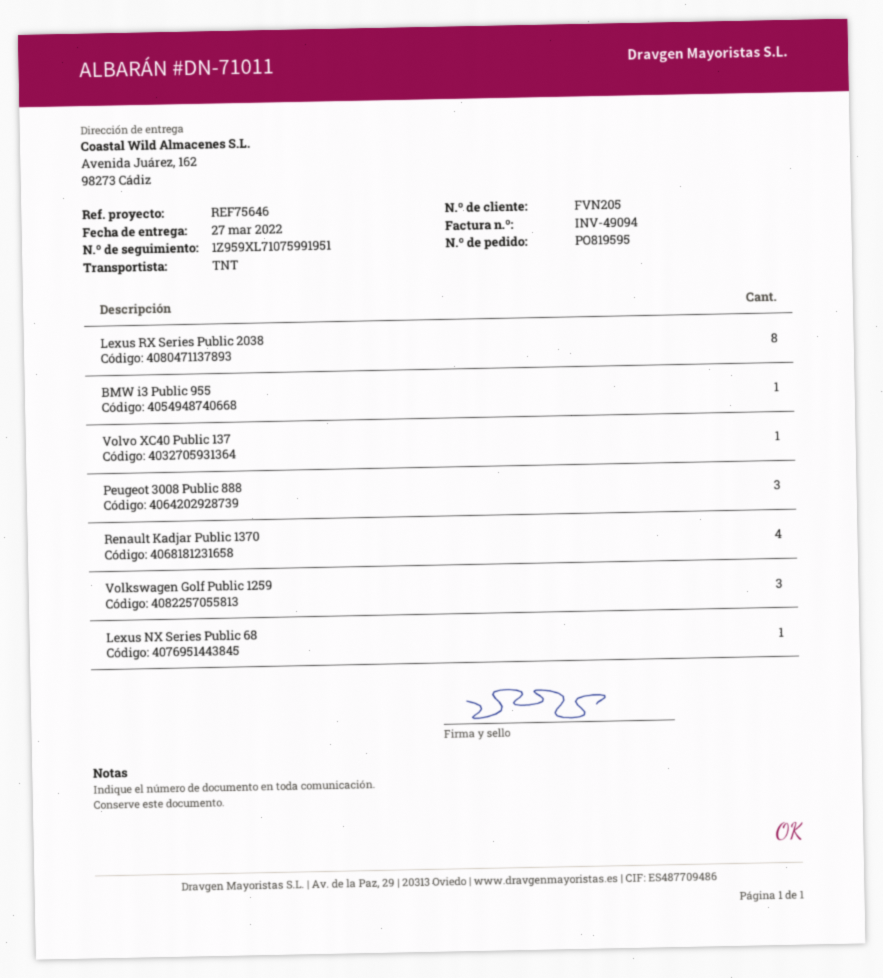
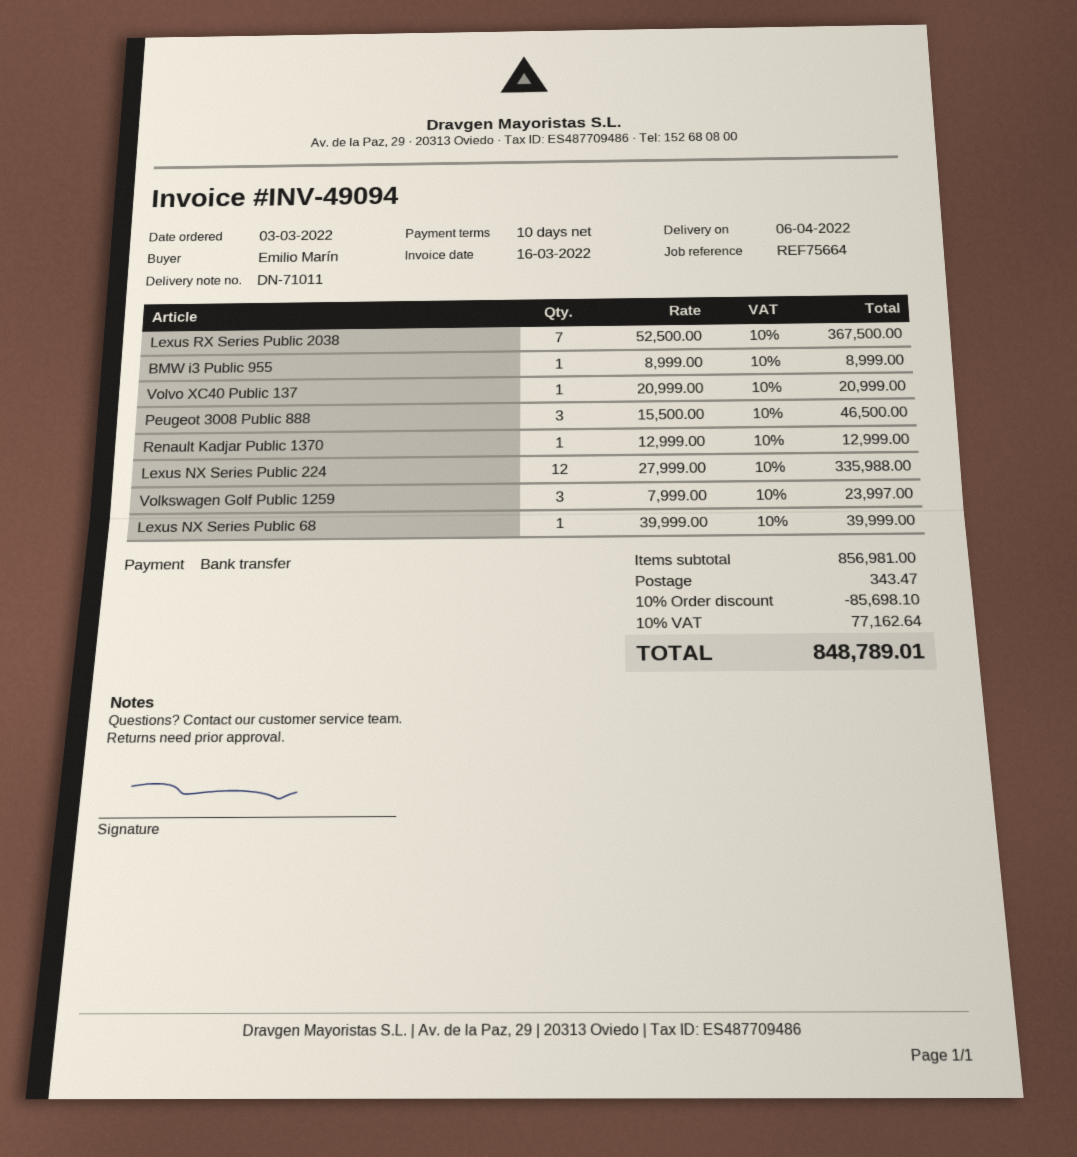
delivery date: 2022-03-27 -> 2022-04-06
reference: REF75646 -> REF75664
Lexus RX Series Public 2038: 8 -> 7
Renault Kadjar Public 1370: 4 -> 1
Lexus NX Series Public 224: none -> 12

